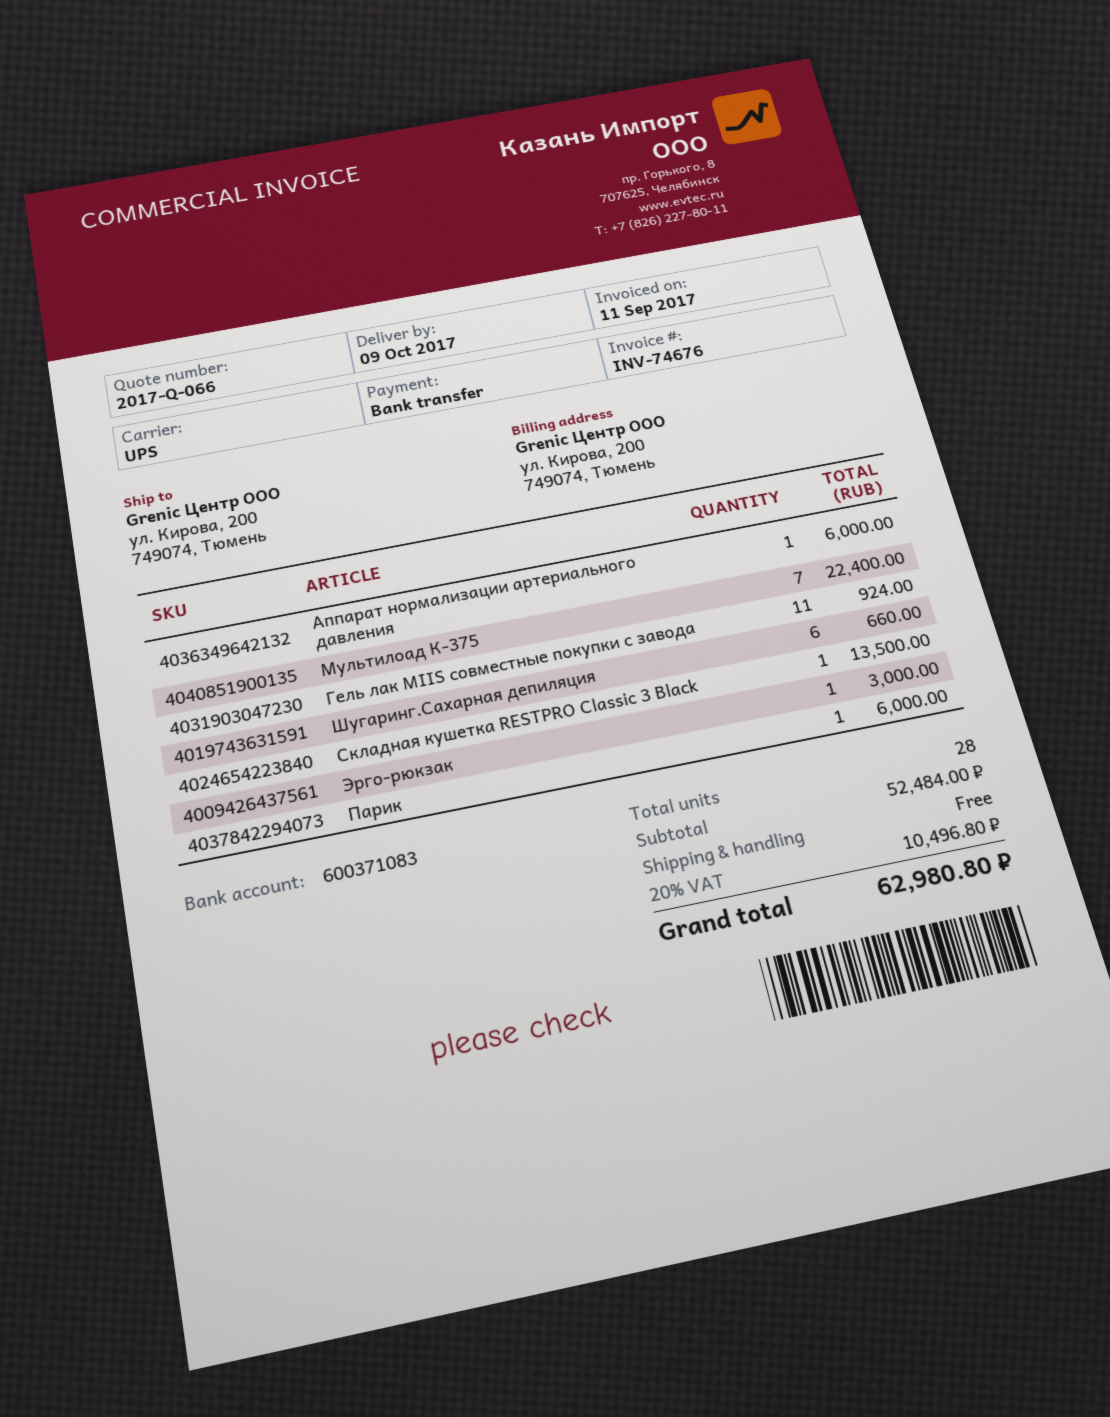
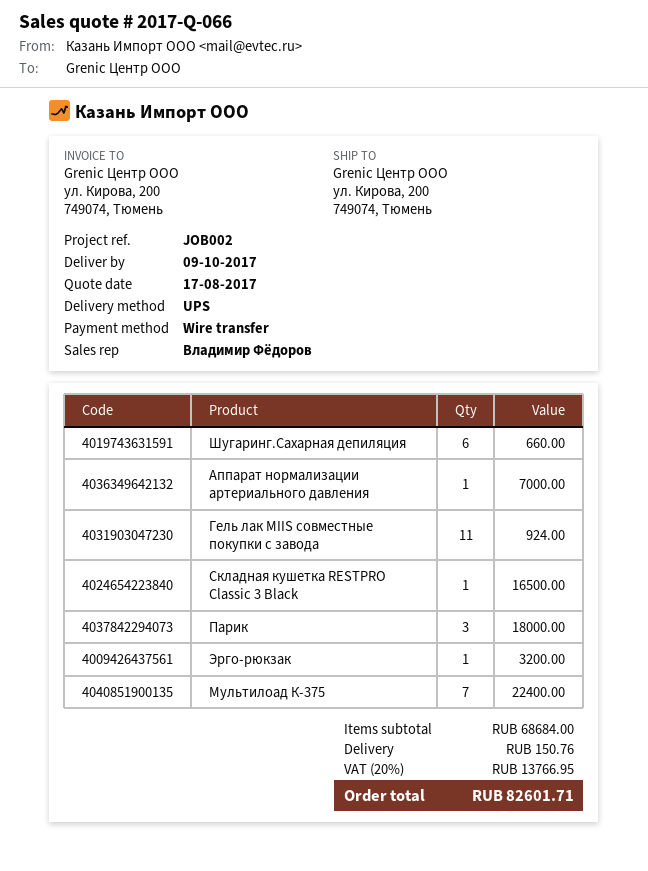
Аппарат нормализации артериального давления: 1 for 6000.00 -> 1 for 7000.00
Складная кушетка RESTPRO Classic 3 Black: 1 for 13500.00 -> 1 for 16500.00
Эрго-рюкзак: 1 for 3000.00 -> 1 for 3200.00
Парик: 1 for 6000.00 -> 3 for 18000.00
subtotal: 52484.00 -> 68684.00
shipping: 0.00 -> 150.76
tax: 20% = 10496.80 -> 20% = 13766.95
total: 62980.80 -> 82601.71

